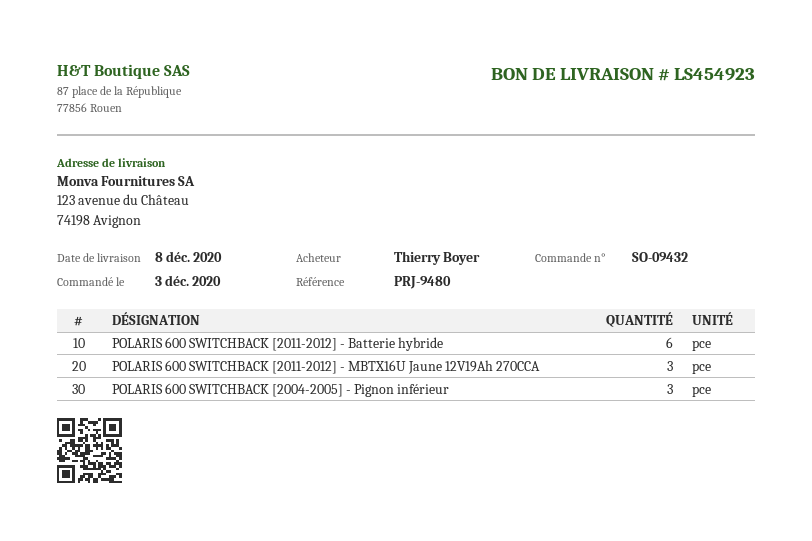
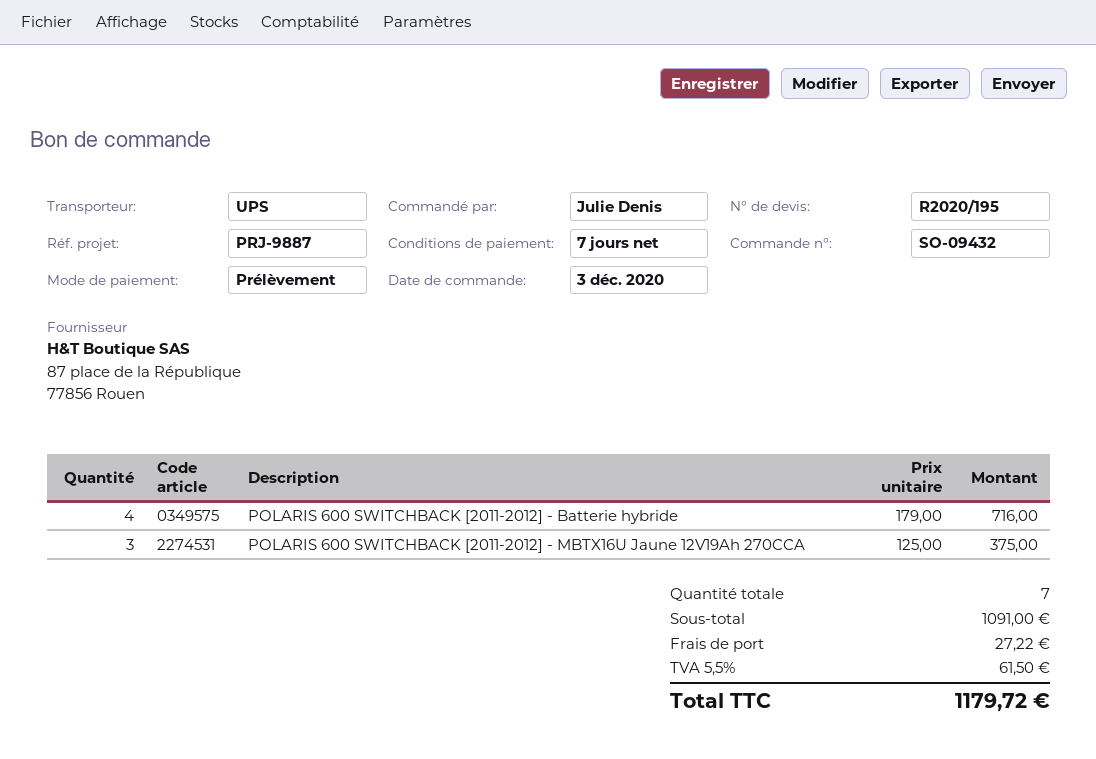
reference: PRJ-9480 -> PRJ-9887
ordered by: Thierry Boyer -> Julie Denis
POLARIS 600 SWITCHBACK [2011-2012] - Batterie hybride: 6 -> 4
POLARIS 600 SWITCHBACK [2004-2005] - Pignon inférieur: 3 -> none

